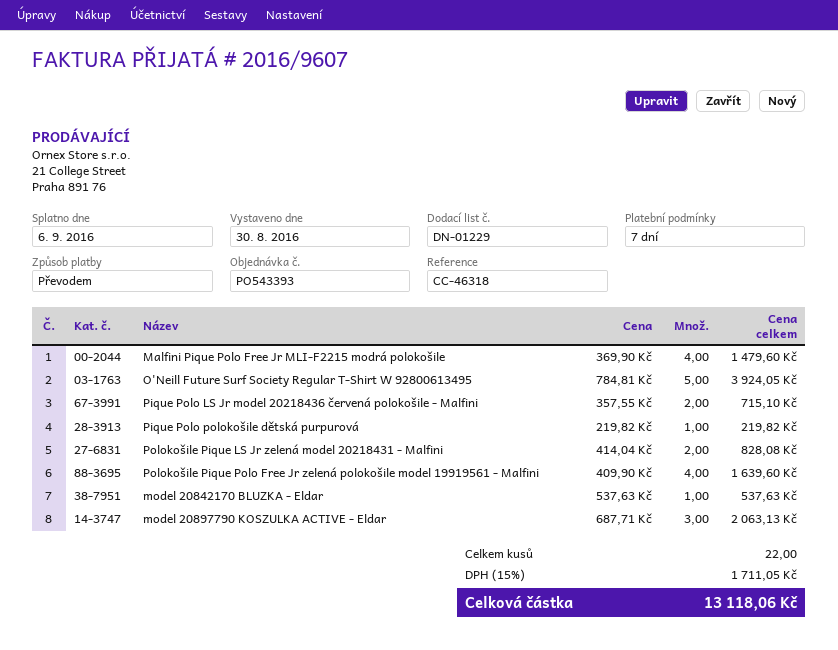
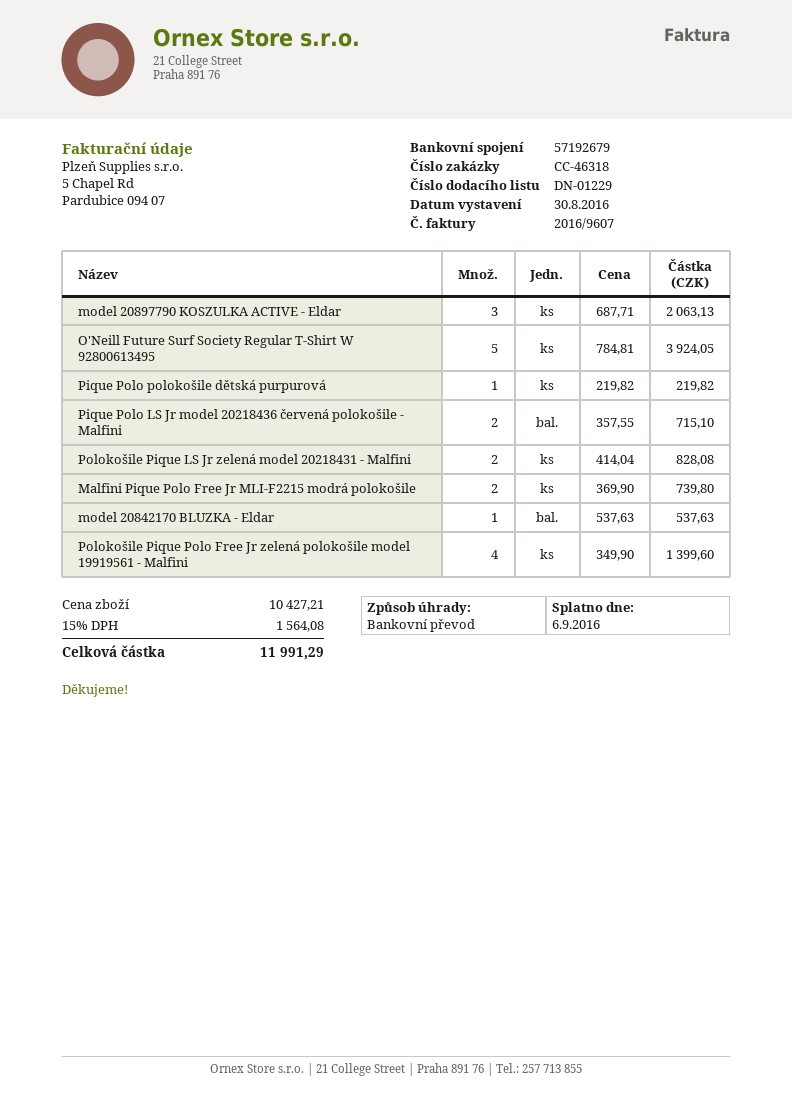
Malfini Pique Polo Free Jr MLI-F2215 modrá polokošile: 4 x 369.90 = 1479.60 -> 2 x 369.90 = 739.80
Polokošile Pique Polo Free Jr zelená polokošile model 19919561 - Malfini: 4 x 409.90 = 1639.60 -> 4 x 349.90 = 1399.60
tax: 15% = 1711.05 -> 15% = 1564.08
total: 13118.06 -> 11991.29

